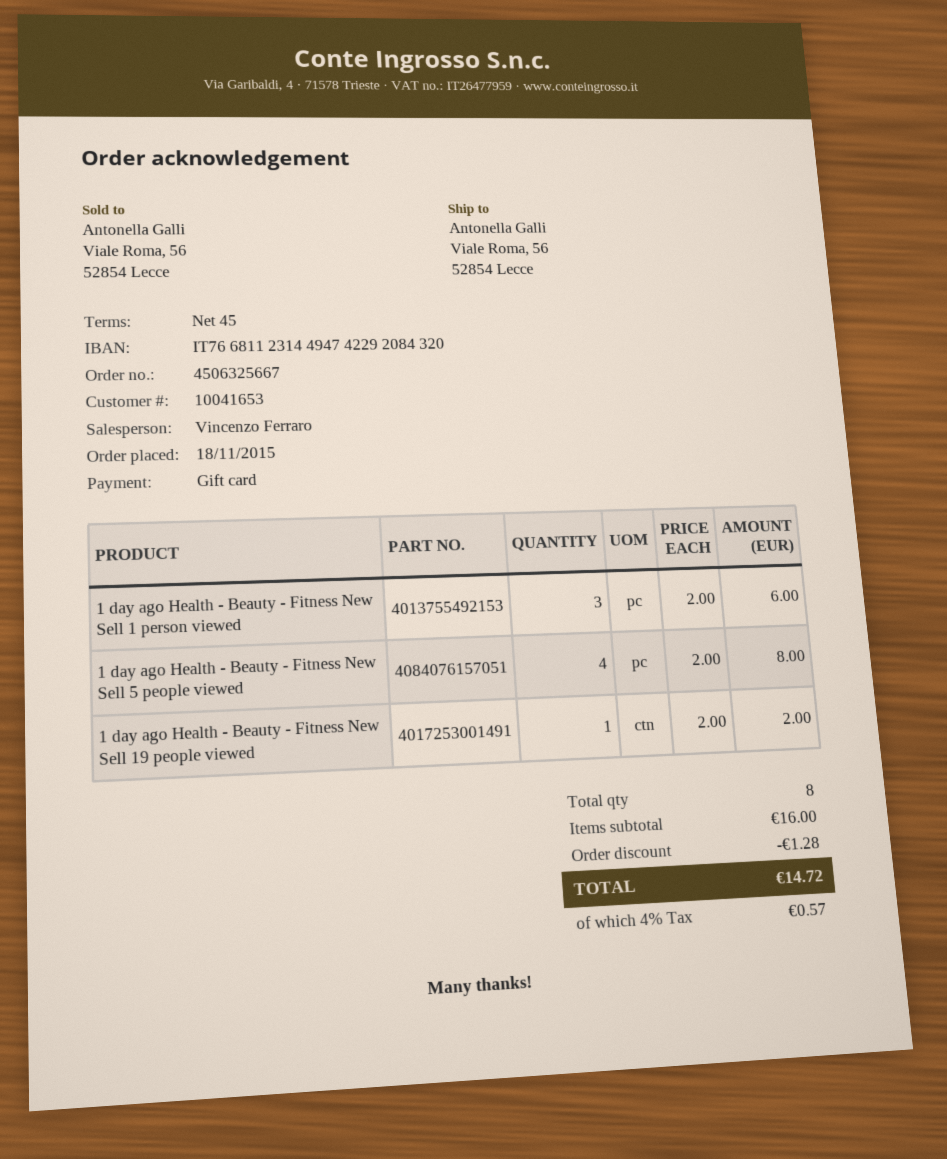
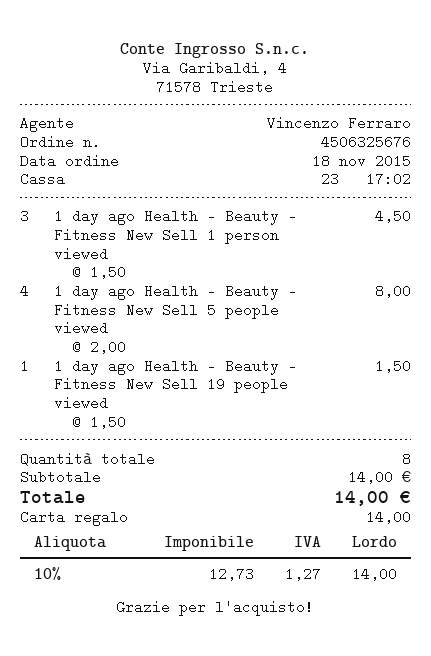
order number: 4506325667 -> 4506325676
1 day ago Health - Beauty - Fitness New Sell 1 person viewed: 3 x 2.00 = 6.00 -> 3 x 1.50 = 4.50
1 day ago Health - Beauty - Fitness New Sell 19 people viewed: 1 x 2.00 = 2.00 -> 1 x 1.50 = 1.50
subtotal: 16.00 -> 14.00
discount: 1.28 -> none
tax: 4% = 0.57 -> 10% = 1.27
total: 14.72 -> 14.00

